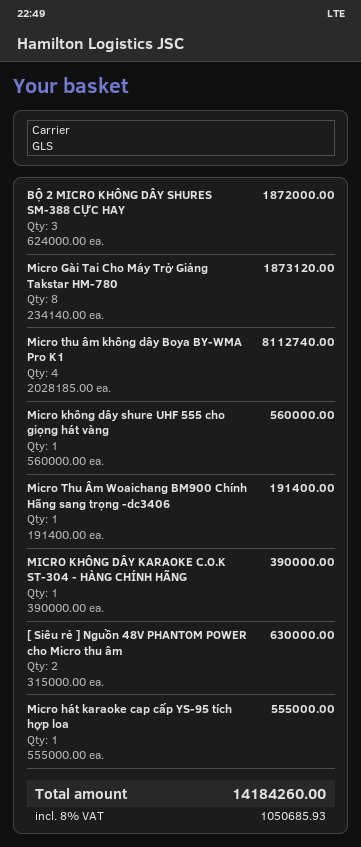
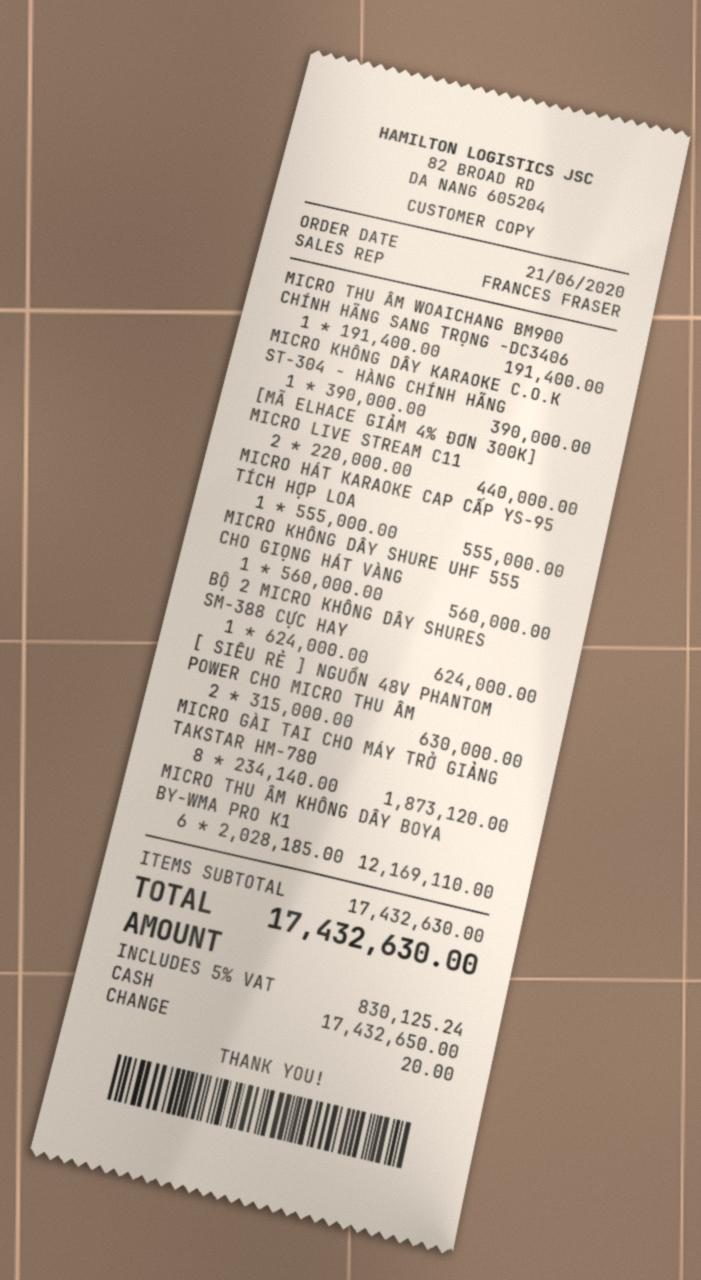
BỘ 2 MICRO KHÔNG DÂY SHURES SM-388 CỰC HAY: 3 x 624000.00 = 1872000.00 -> 1 x 624000.00 = 624000.00
Micro thu âm không dây Boya BY-WMA Pro K1: 4 x 2028185.00 = 8112740.00 -> 6 x 2028185.00 = 12169110.00
[MÃ ELHACE GIẢM 4% ĐƠN 300K] MICRO LIVE STREAM C11: none -> 2 x 220000.00 = 440000.00
tax: 8% = 1050685.93 -> 5% = 830125.24
total: 14184260.00 -> 17432630.00

